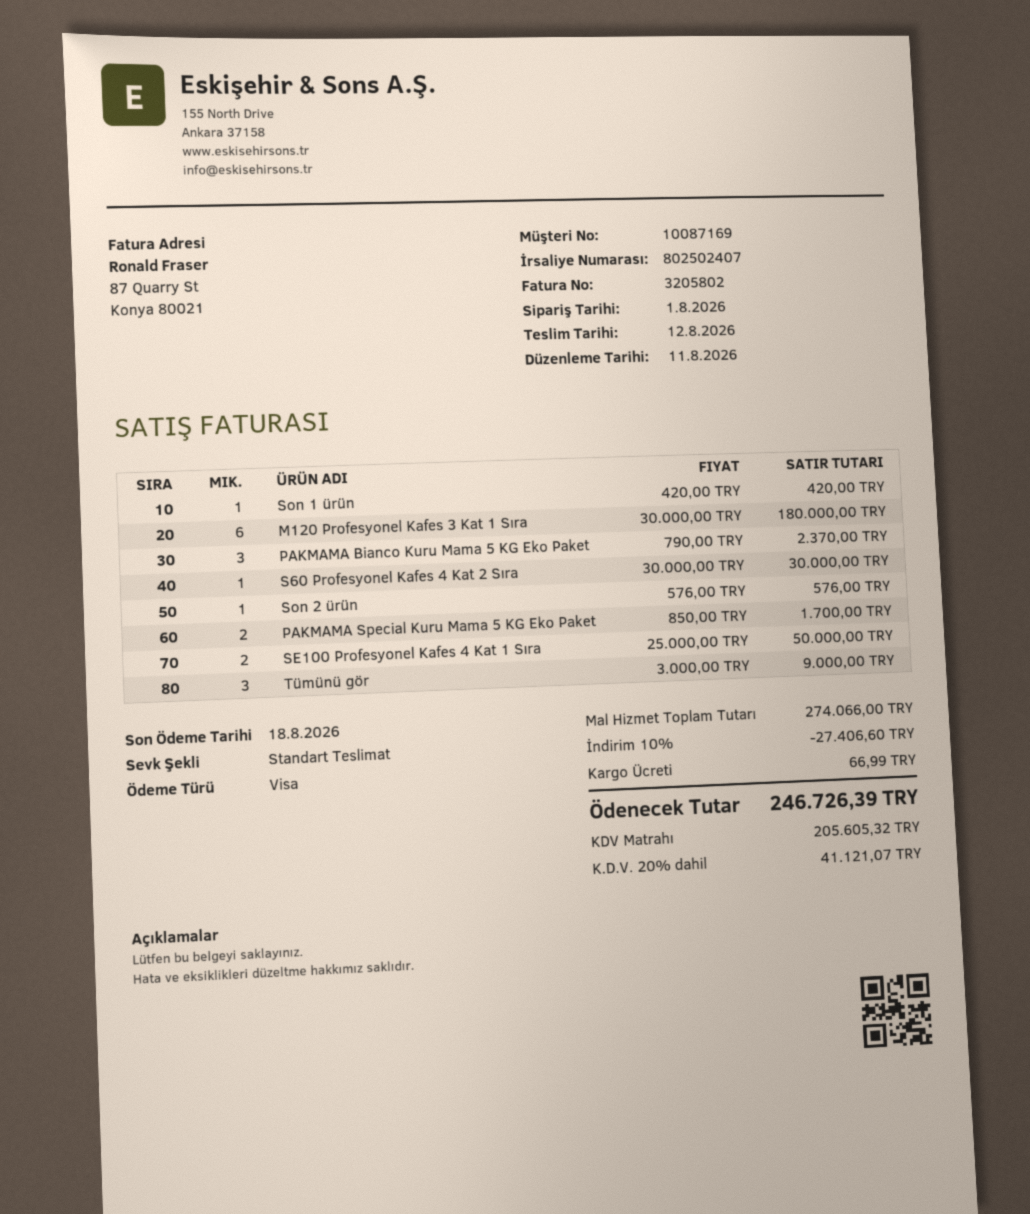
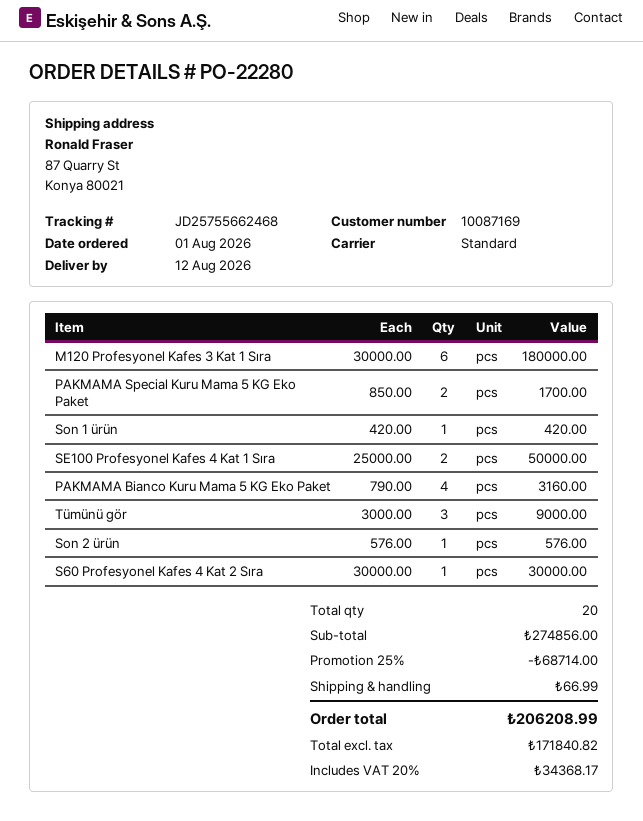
PAKMAMA Bianco Kuru Mama 5 KG Eko Paket: 3 x 790.00 = 2370.00 -> 4 x 790.00 = 3160.00
subtotal: 274066.00 -> 274856.00
discount: 10% = 27406.60 -> 25% = 68714.00
net: 205605.32 -> 171840.82
tax: 20% = 41121.07 -> 20% = 34368.17
total: 246726.39 -> 206208.99

